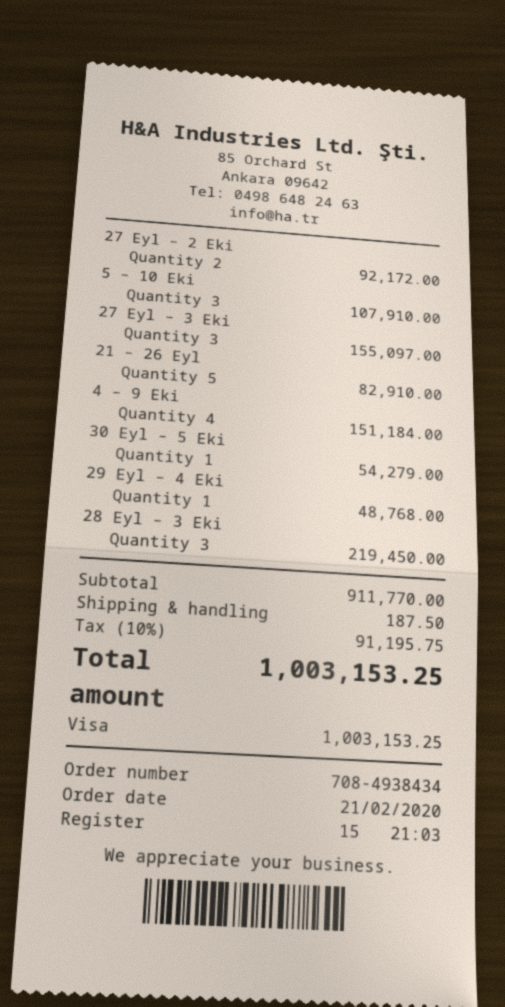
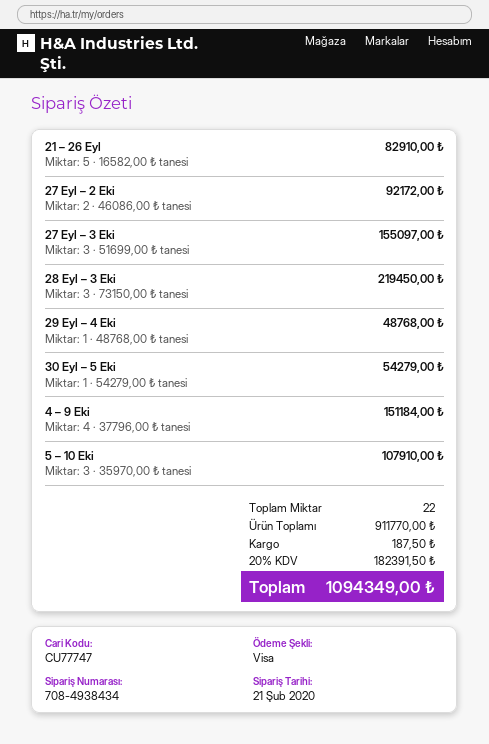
tax: 10% = 91195.75 -> 20% = 182391.50
total: 1003153.25 -> 1094349.00

